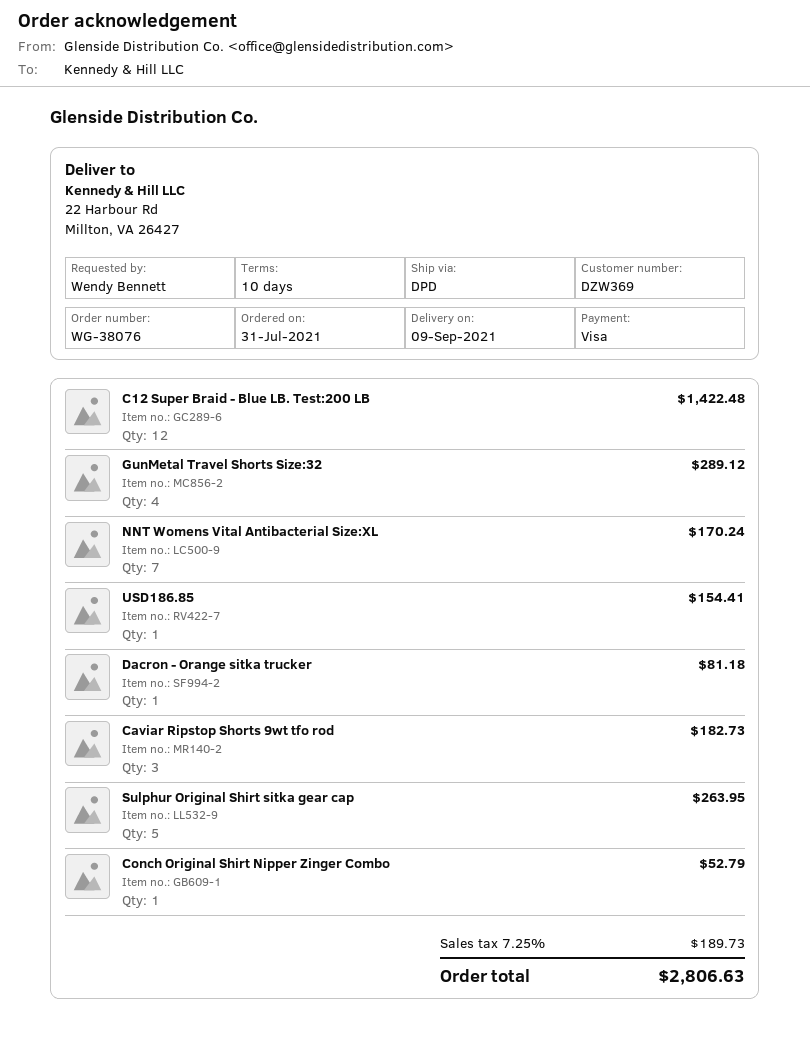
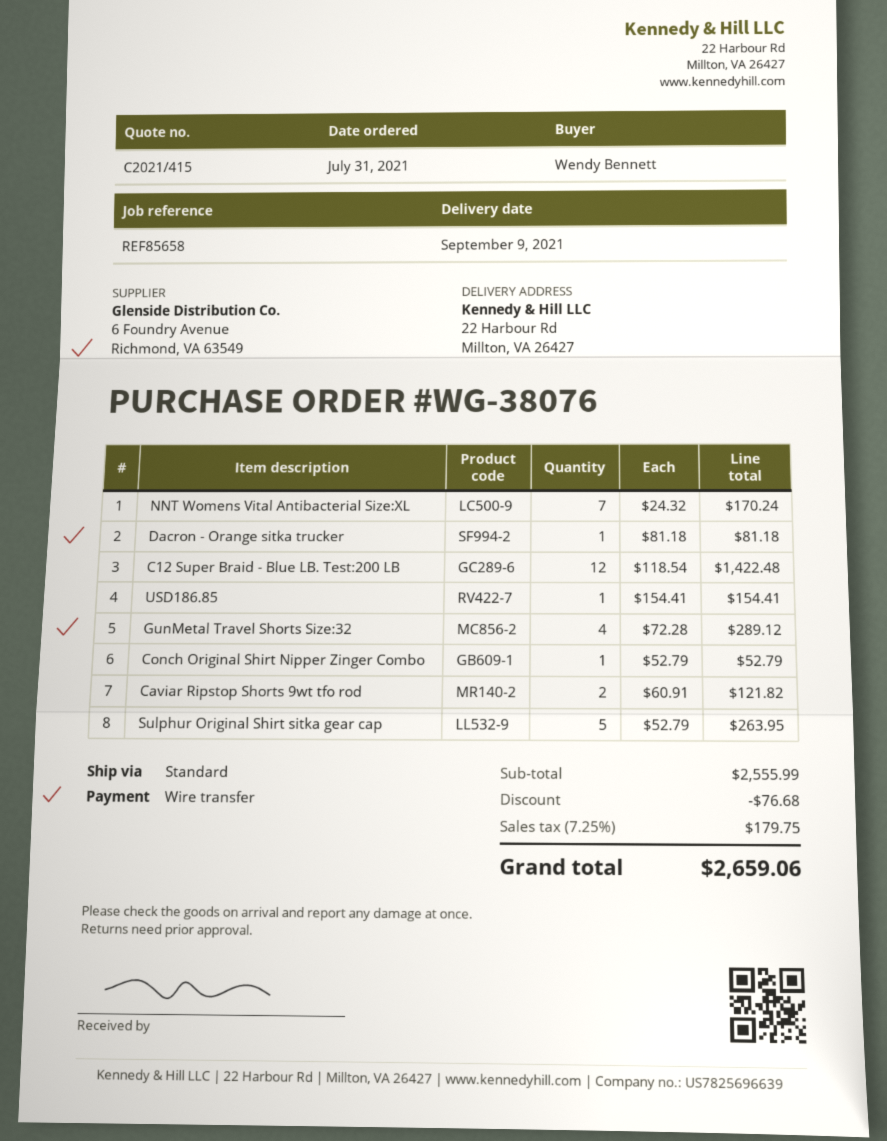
payment method: Visa -> bank transfer
shipping method: DPD -> standard
Caviar Ripstop Shorts 9wt tfo rod: 3 for 182.73 -> 2 for 121.82
discount: none -> 76.68
tax: 7.25% = 189.73 -> 7.25% = 179.75
total: 2806.63 -> 2659.06

